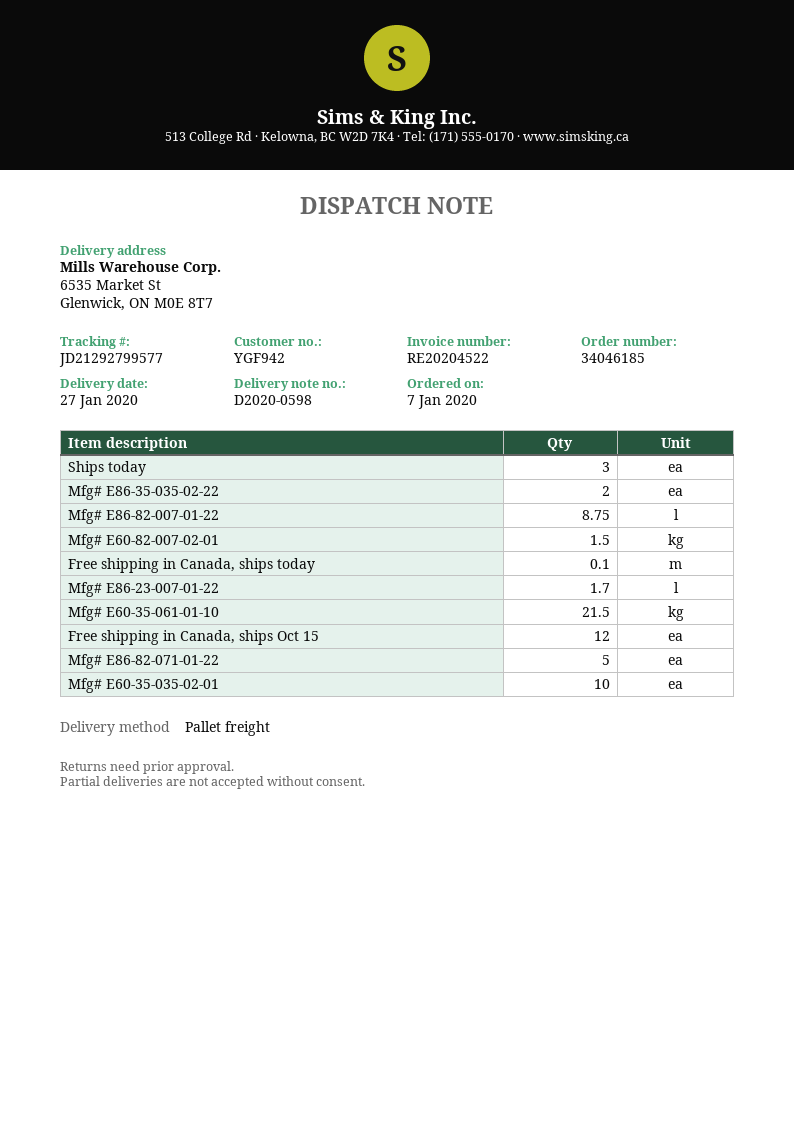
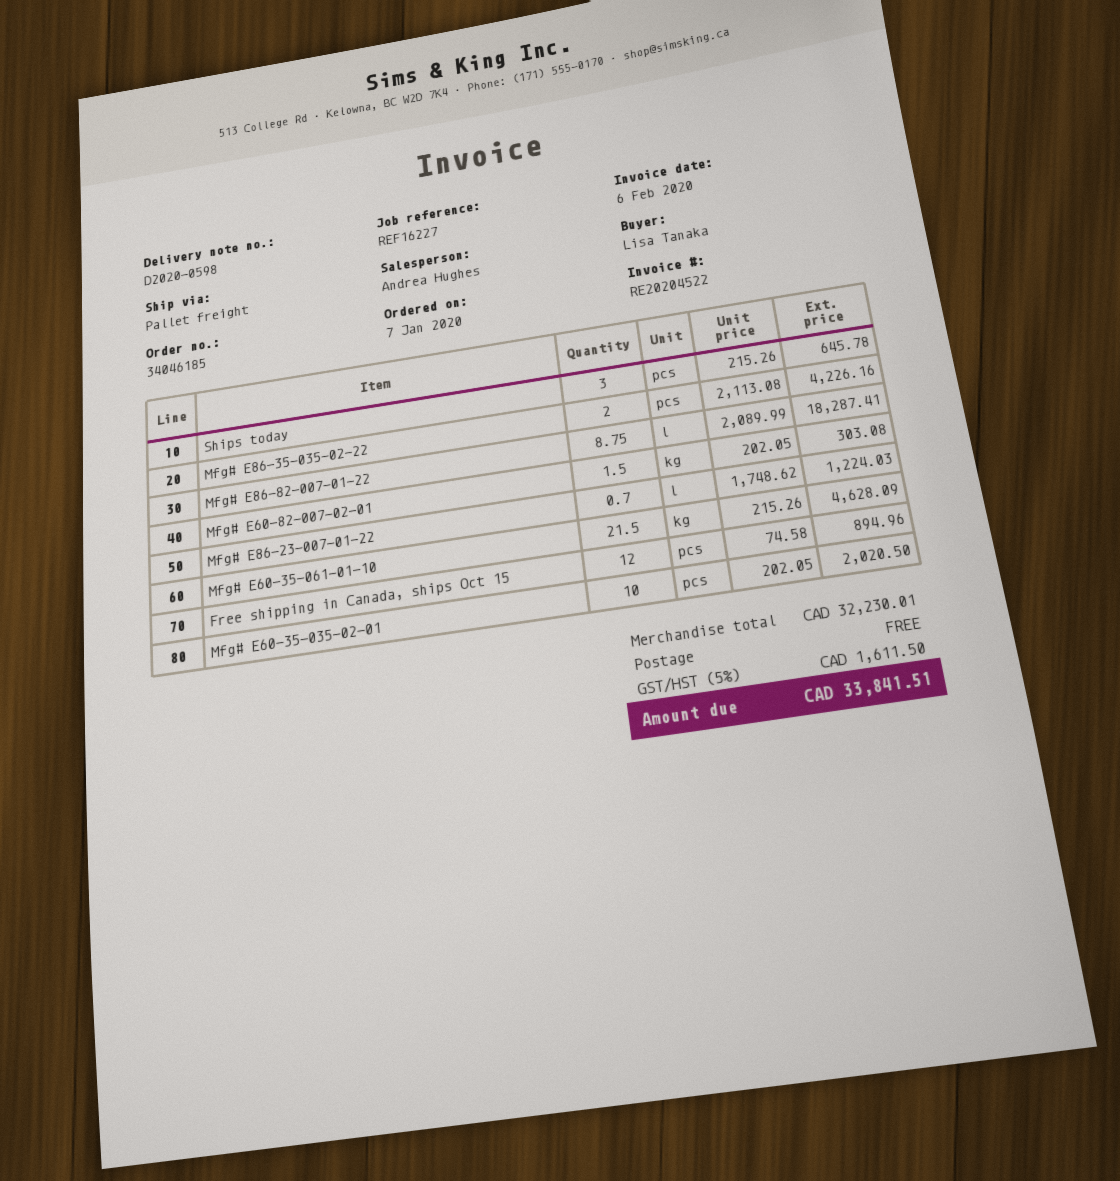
Free shipping in Canada, ships today: 0.1 -> none
Mfg# E86-23-007-01-22: 1.7 -> 0.7
Mfg# E86-82-071-01-22: 5 -> none

